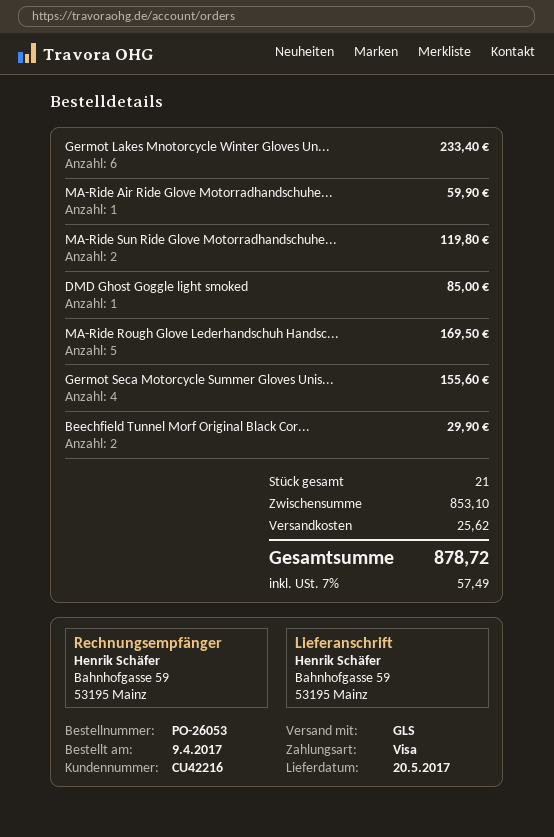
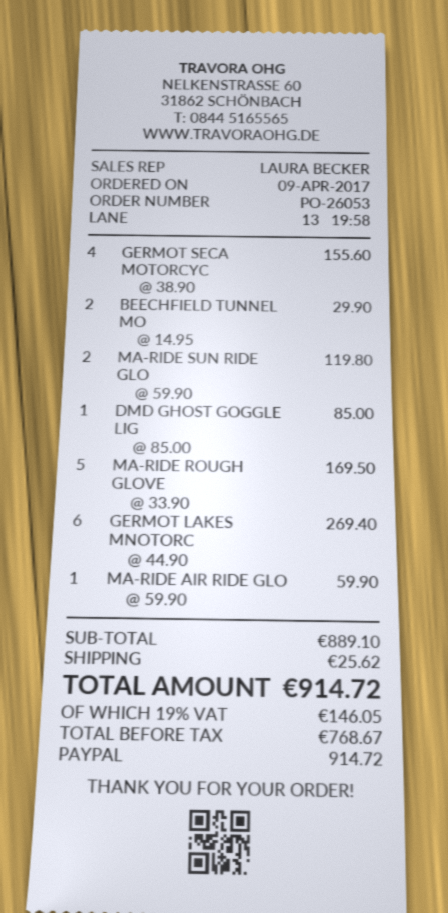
payment method: Visa -> PayPal
Germot Lakes Mnotorcycle Winter Gloves Un...: 6 for 233.40 -> 6 for 269.40
subtotal: 853.10 -> 889.10
tax: 7% = 57.49 -> 19% = 146.05
total: 878.72 -> 914.72

